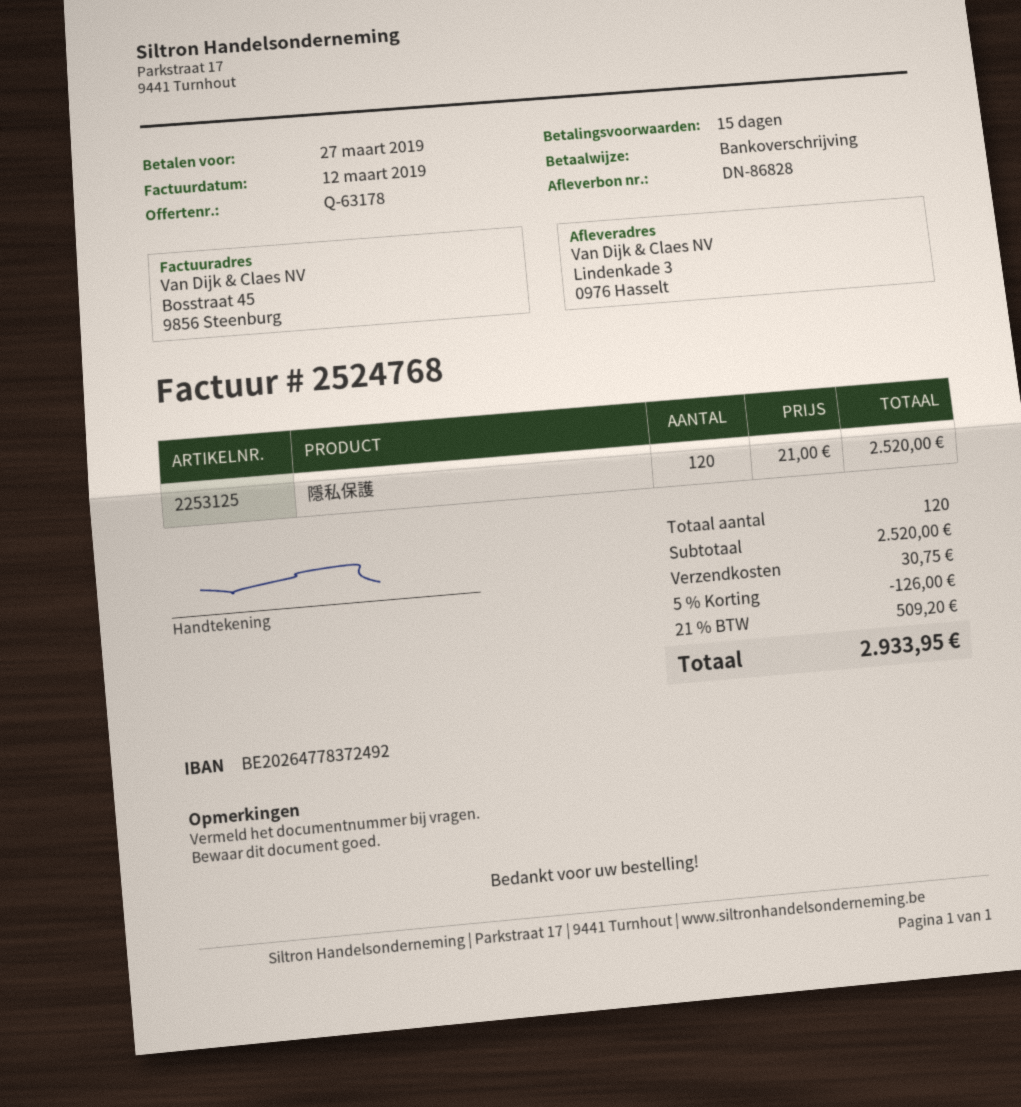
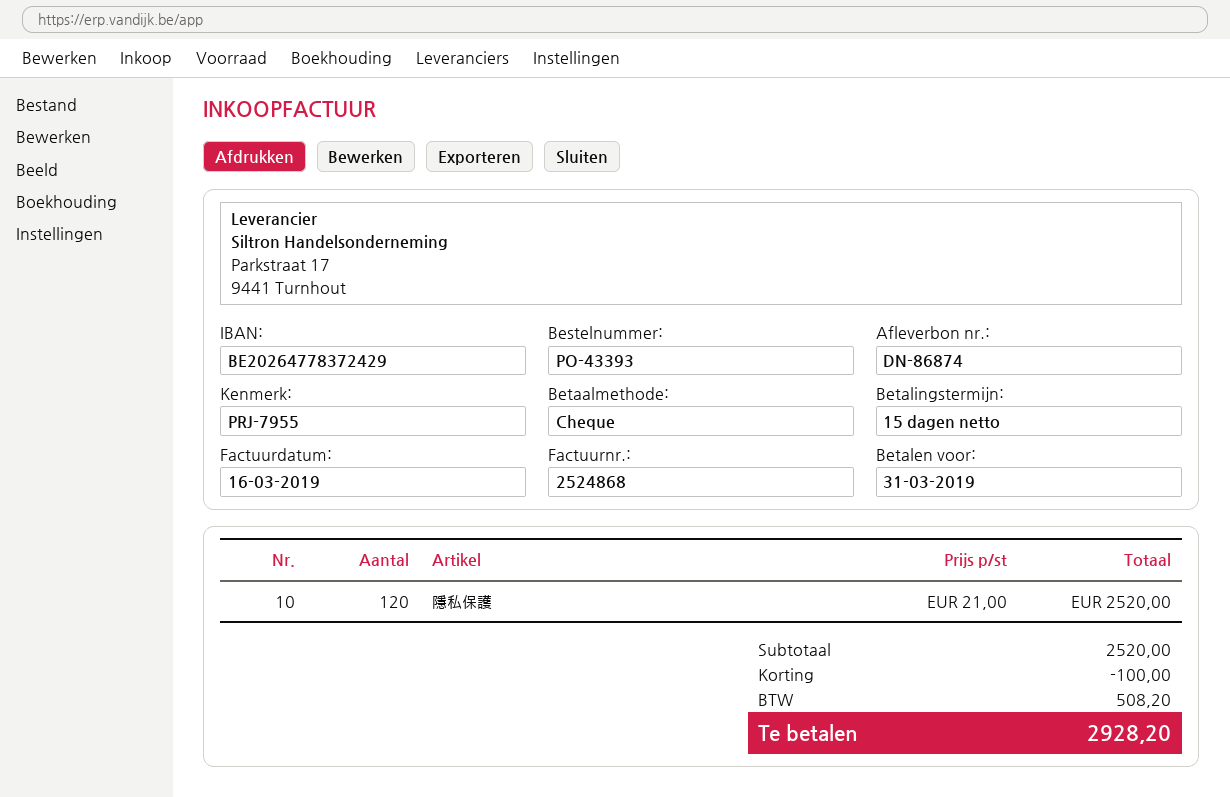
delivery note number: DN-86828 -> DN-86874
invoice number: 2524768 -> 2524868
invoice date: 2019-03-12 -> 2019-03-16
due date: 2019-03-27 -> 2019-03-31
payment method: bank transfer -> cheque
bank account: BE20264778372492 -> BE20264778372429
discount: 126.00 -> 100.00
shipping: 30.75 -> none
tax: 509.20 -> 508.20
total: 2933.95 -> 2928.20

